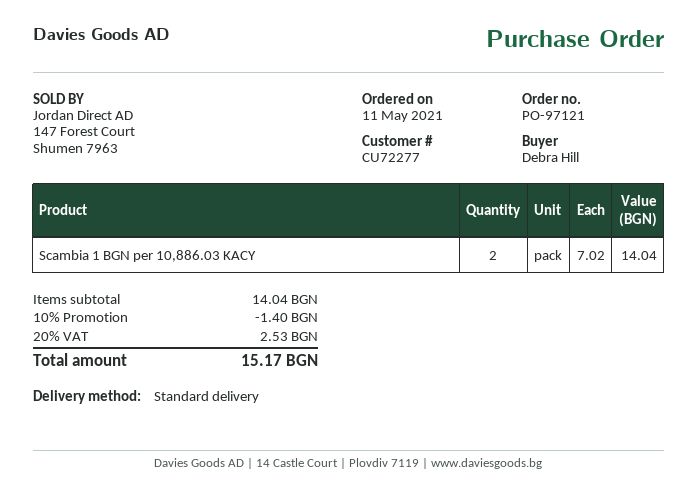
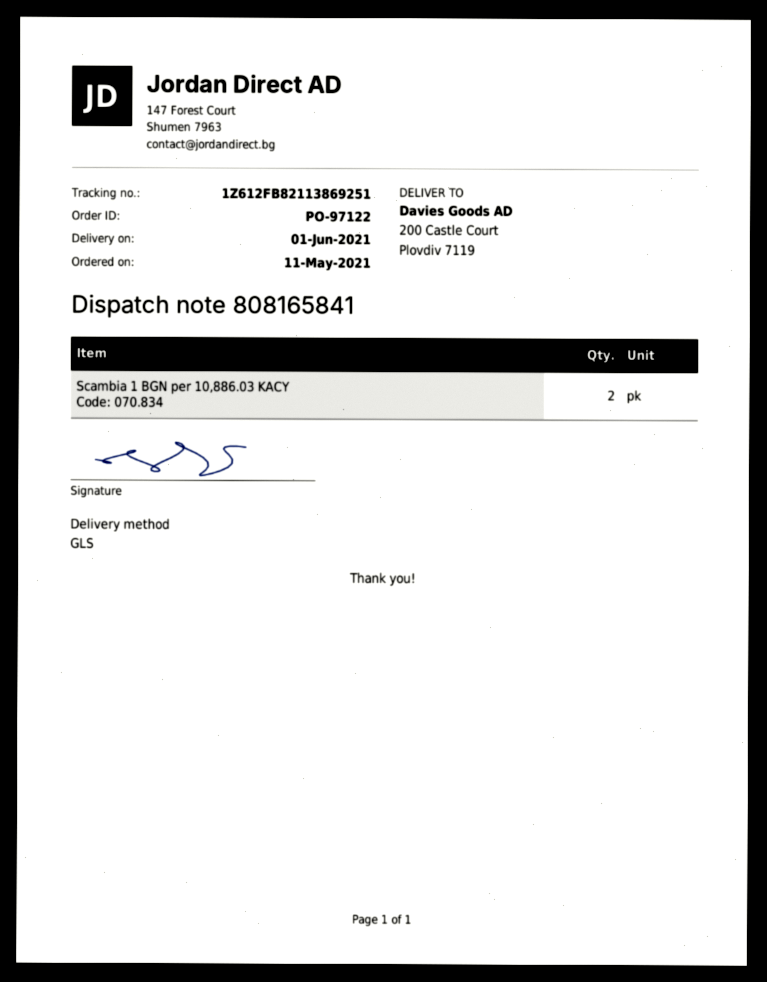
order number: PO-97121 -> PO-97122
shipping method: standard -> GLS

